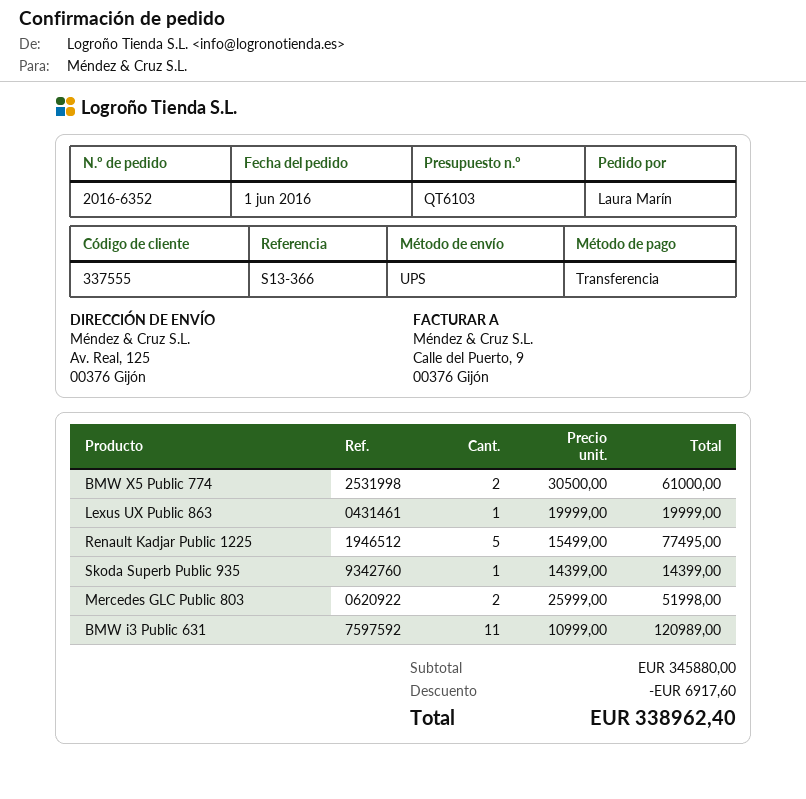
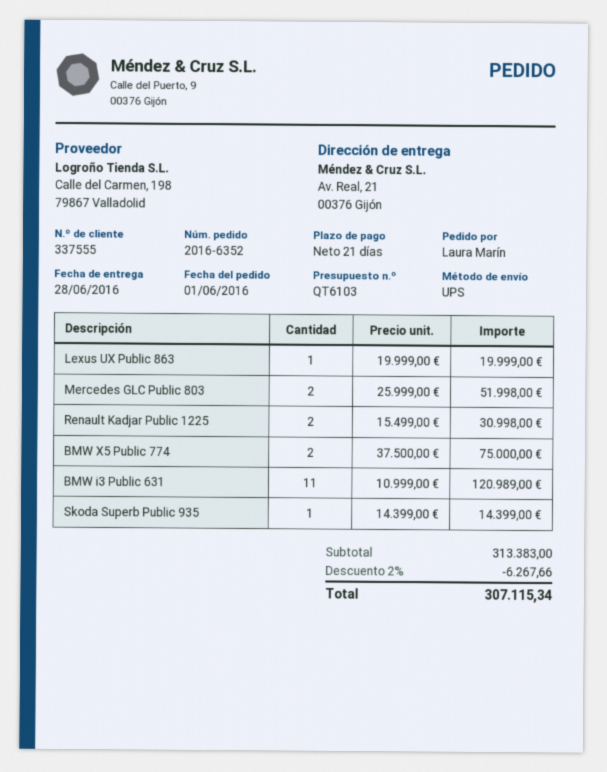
ship to: Av. Real, 125, 00376 Gijón -> Av. Real, 21, 00376 Gijón
BMW X5 Public 774: 2 x 30500.00 = 61000.00 -> 2 x 37500.00 = 75000.00
Renault Kadjar Public 1225: 5 x 15499.00 = 77495.00 -> 2 x 15499.00 = 30998.00
subtotal: 345880.00 -> 313383.00
discount: 6917.60 -> 6267.66
total: 338962.40 -> 307115.34

